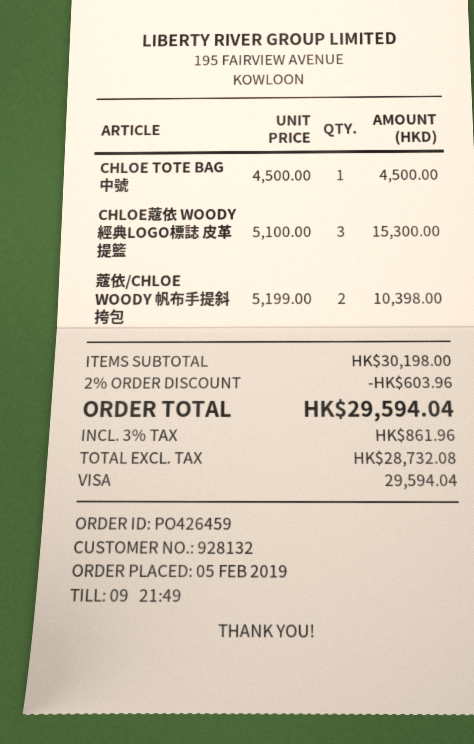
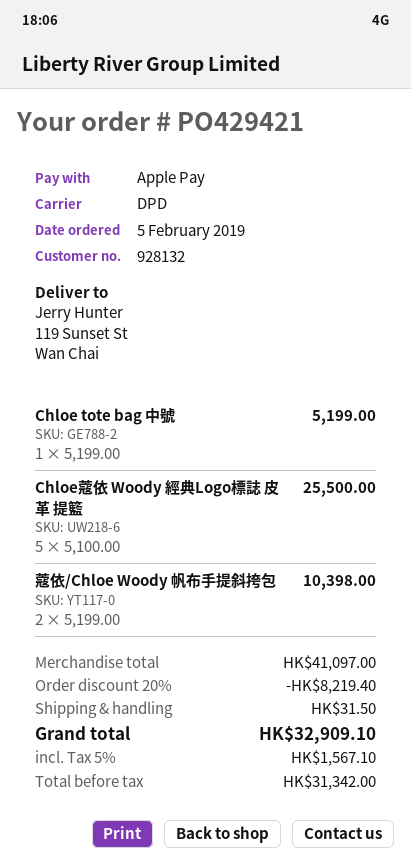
order number: PO426459 -> PO429421
payment method: Visa -> Apple Pay
CHLOE TOTE BAG 中號: 1 x 4500.00 = 4500.00 -> 1 x 5199.00 = 5199.00
CHLOE蔻依 WOODY 經典LOGO標誌 皮革 提籃: 3 x 5100.00 = 15300.00 -> 5 x 5100.00 = 25500.00
subtotal: 30198.00 -> 41097.00
discount: 2% = 603.96 -> 20% = 8219.40
shipping: none -> 31.50
net: 28732.08 -> 31342.00
tax: 3% = 861.96 -> 5% = 1567.10
total: 29594.04 -> 32909.10

